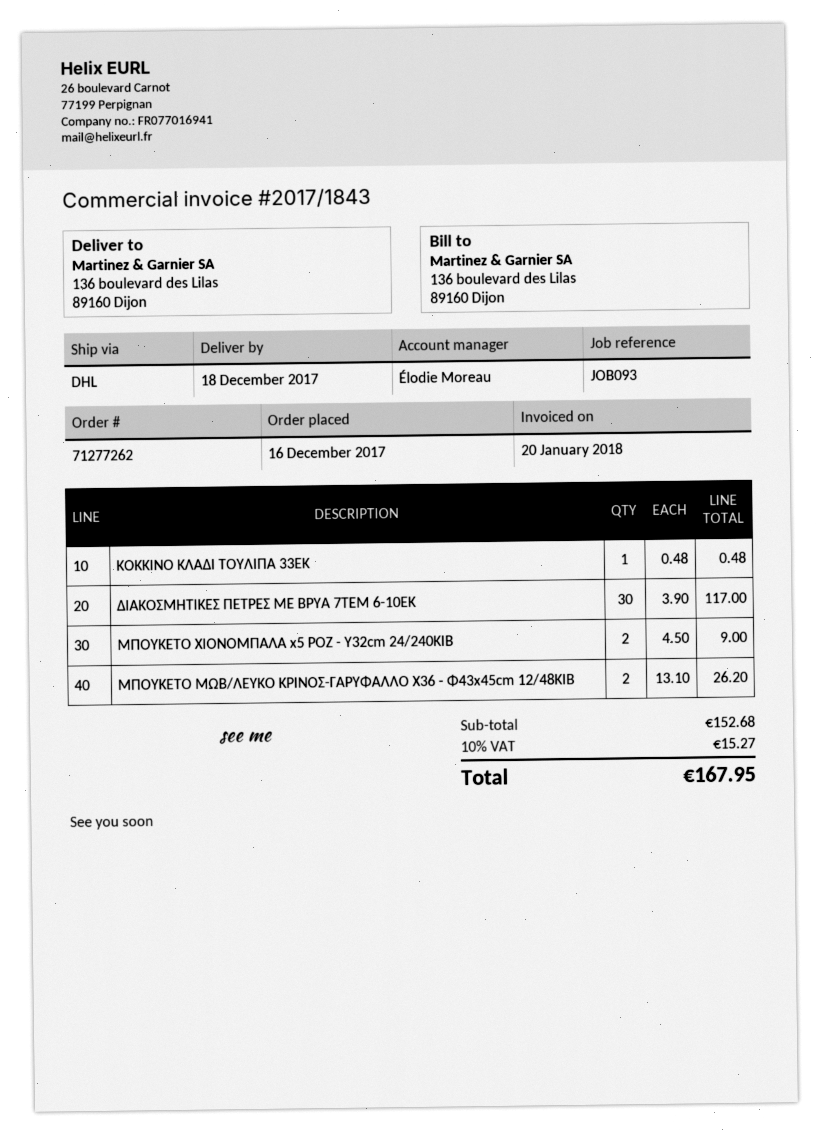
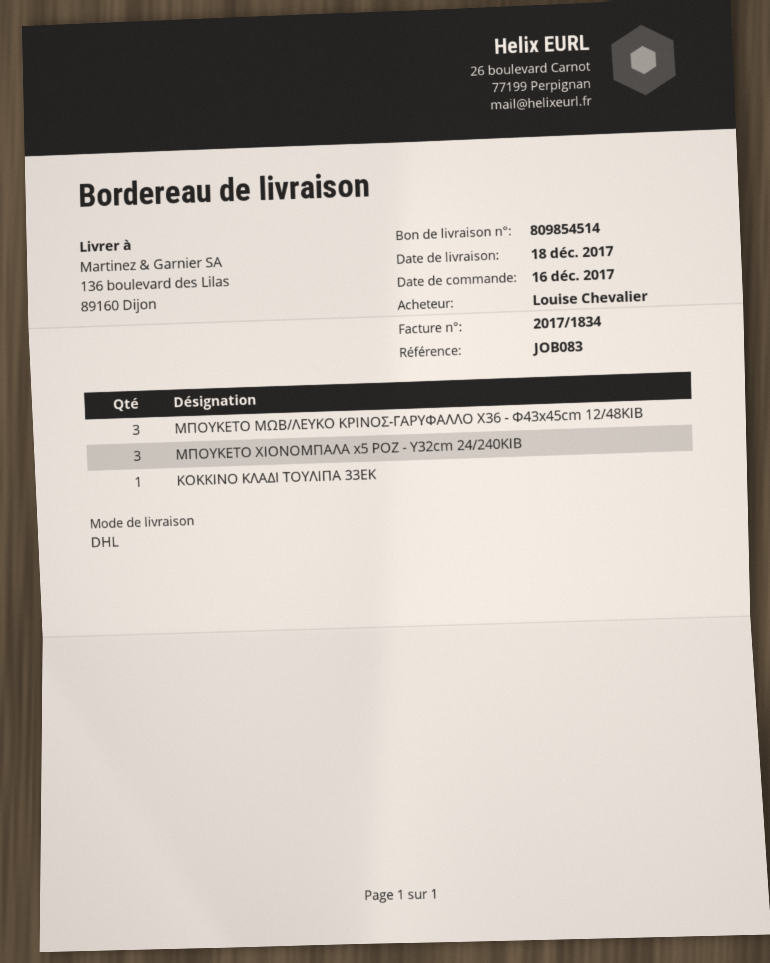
invoice number: 2017/1843 -> 2017/1834
reference: JOB093 -> JOB083
ΔΙΑΚΟΣΜΗΤΙΚΕΣ ΠΕΤΡΕΣ ΜΕ ΒΡΥΑ 7ΤΕΜ 6-10ΕΚ: 30 -> none
ΜΠΟΥΚΕΤΟ ΧΙΟΝΟΜΠΑΛΑ x5 ΡΟΖ - Υ32cm 24/240ΚΙΒ: 2 -> 3
ΜΠΟΥΚΕΤΟ ΜΩΒ/ΛΕΥΚΟ ΚΡΙΝΟΣ-ΓΑΡΥΦΑΛΛΟ Χ36 - Φ43x45cm 12/48ΚΙΒ: 2 -> 3

